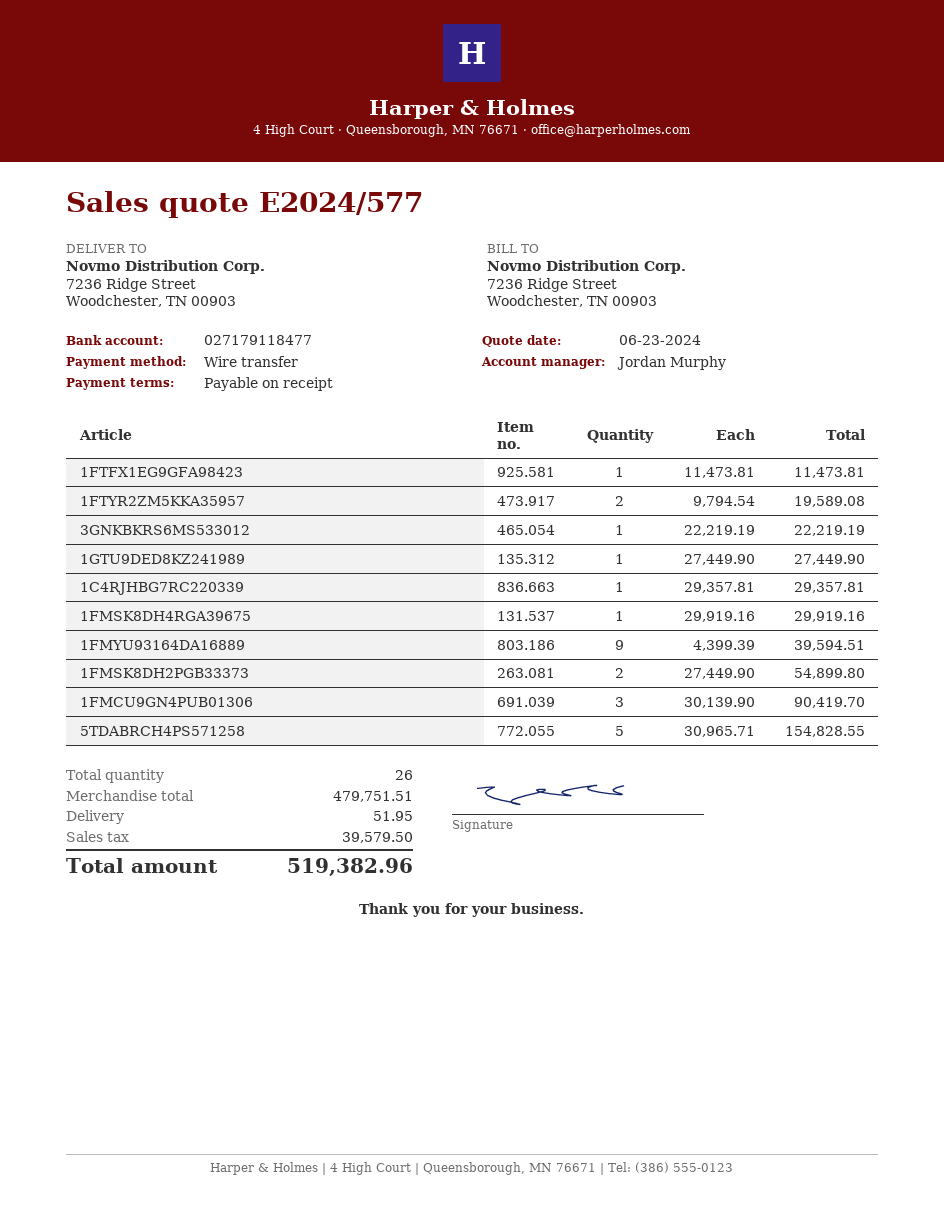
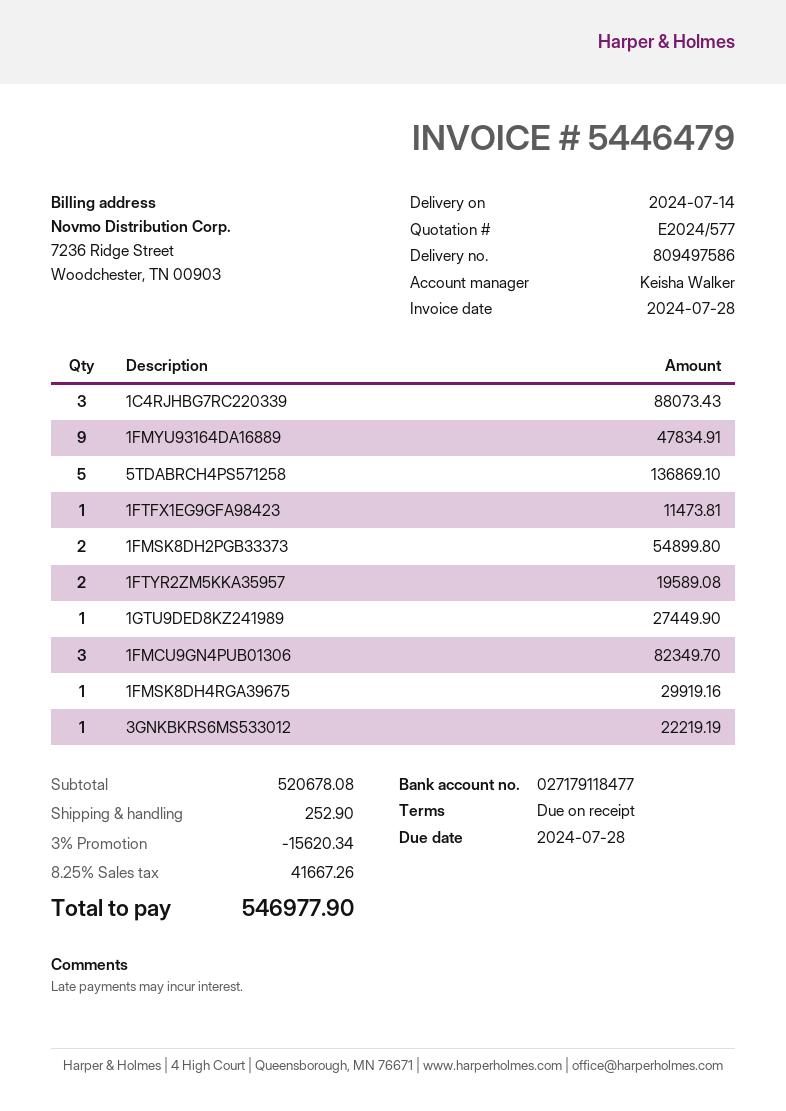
sales rep: Jordan Murphy -> Keisha Walker
1C4RJHBG7RC220339: 1 for 29357.81 -> 3 for 88073.43
1FMYU93164DA16889: 9 for 39594.51 -> 9 for 47834.91
1FMCU9GN4PUB01306: 3 for 90419.70 -> 3 for 82349.70
5TDABRCH4PS571258: 5 for 154828.55 -> 5 for 136869.10
subtotal: 479751.51 -> 520678.08
discount: none -> 3% = 15620.34
shipping: 51.95 -> 252.90
tax: 39579.50 -> 41667.26
total: 519382.96 -> 546977.90

